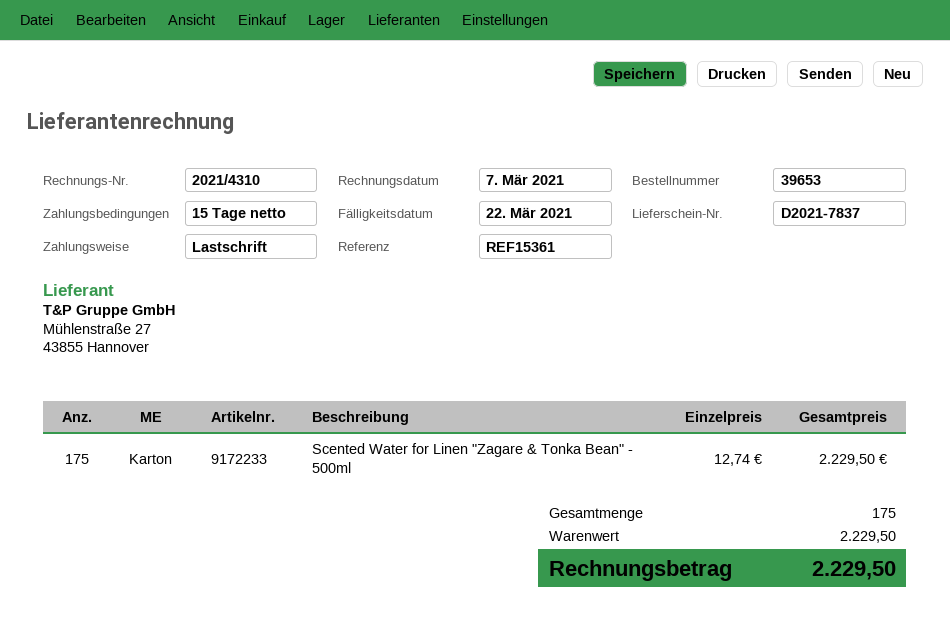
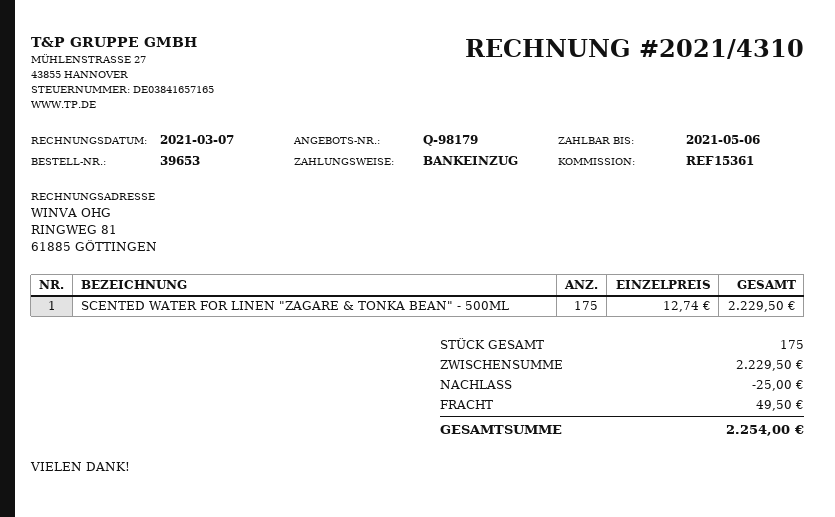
due date: 2021-03-22 -> 2021-05-06
discount: none -> 25.00
shipping: none -> 49.50
total: 2229.50 -> 2254.00

